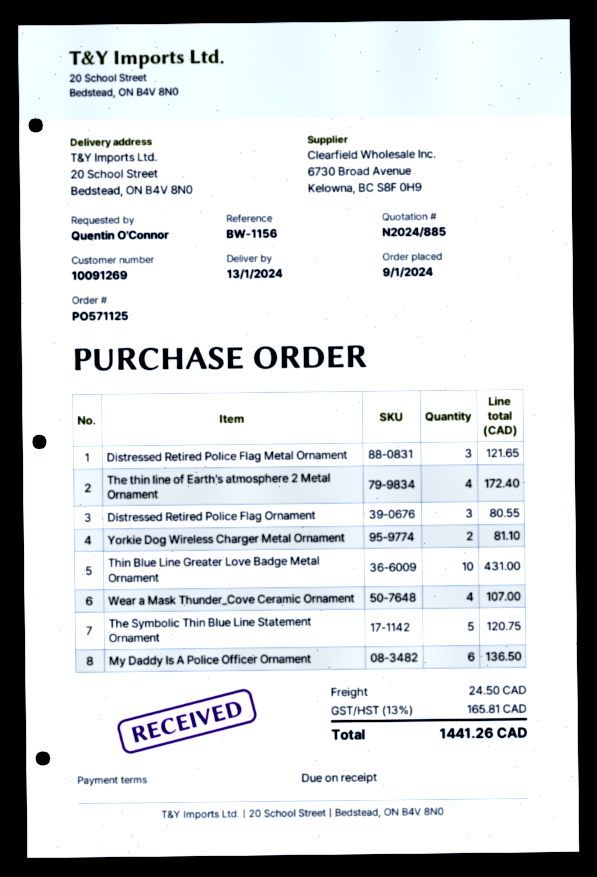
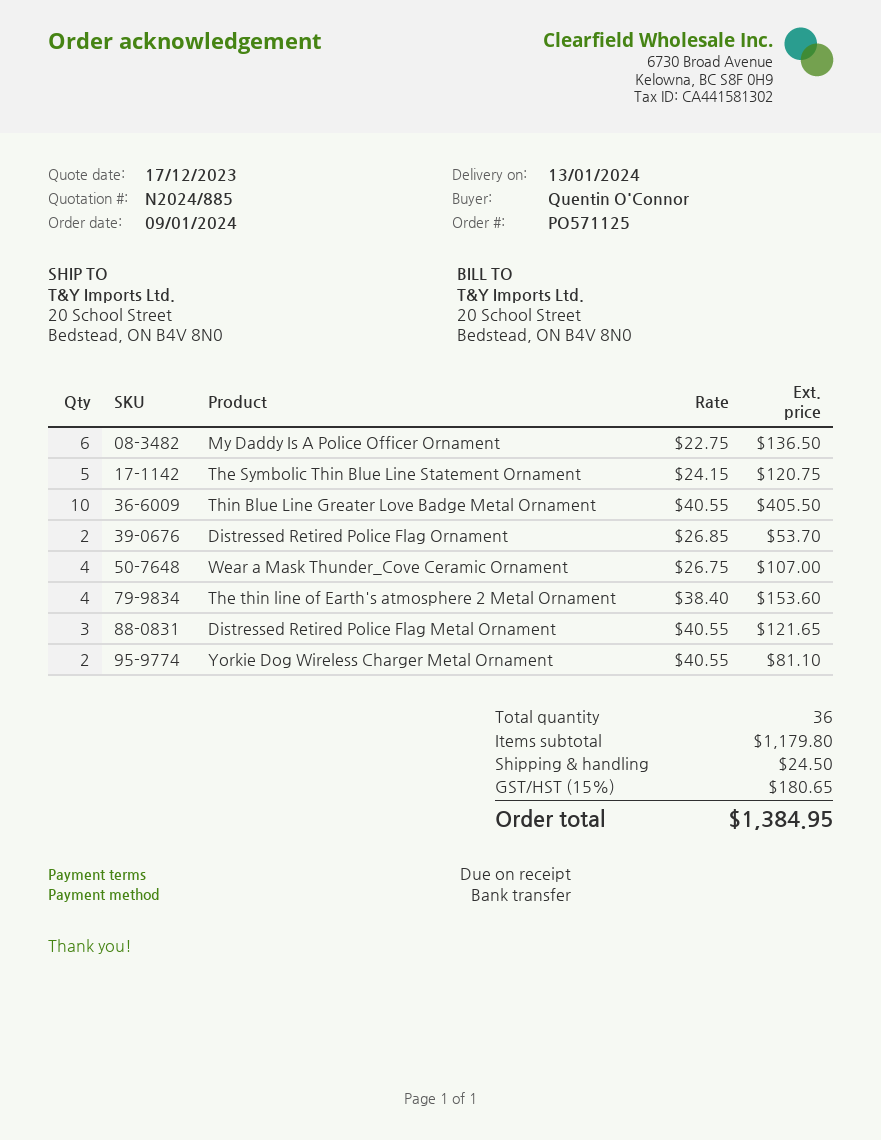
The thin line of Earth's atmosphere 2 Metal Ornament: 4 for 172.40 -> 4 for 153.60
Distressed Retired Police Flag Ornament: 3 for 80.55 -> 2 for 53.70
Thin Blue Line Greater Love Badge Metal Ornament: 10 for 431.00 -> 10 for 405.50
tax: 13% = 165.81 -> 15% = 180.65
total: 1441.26 -> 1384.95

